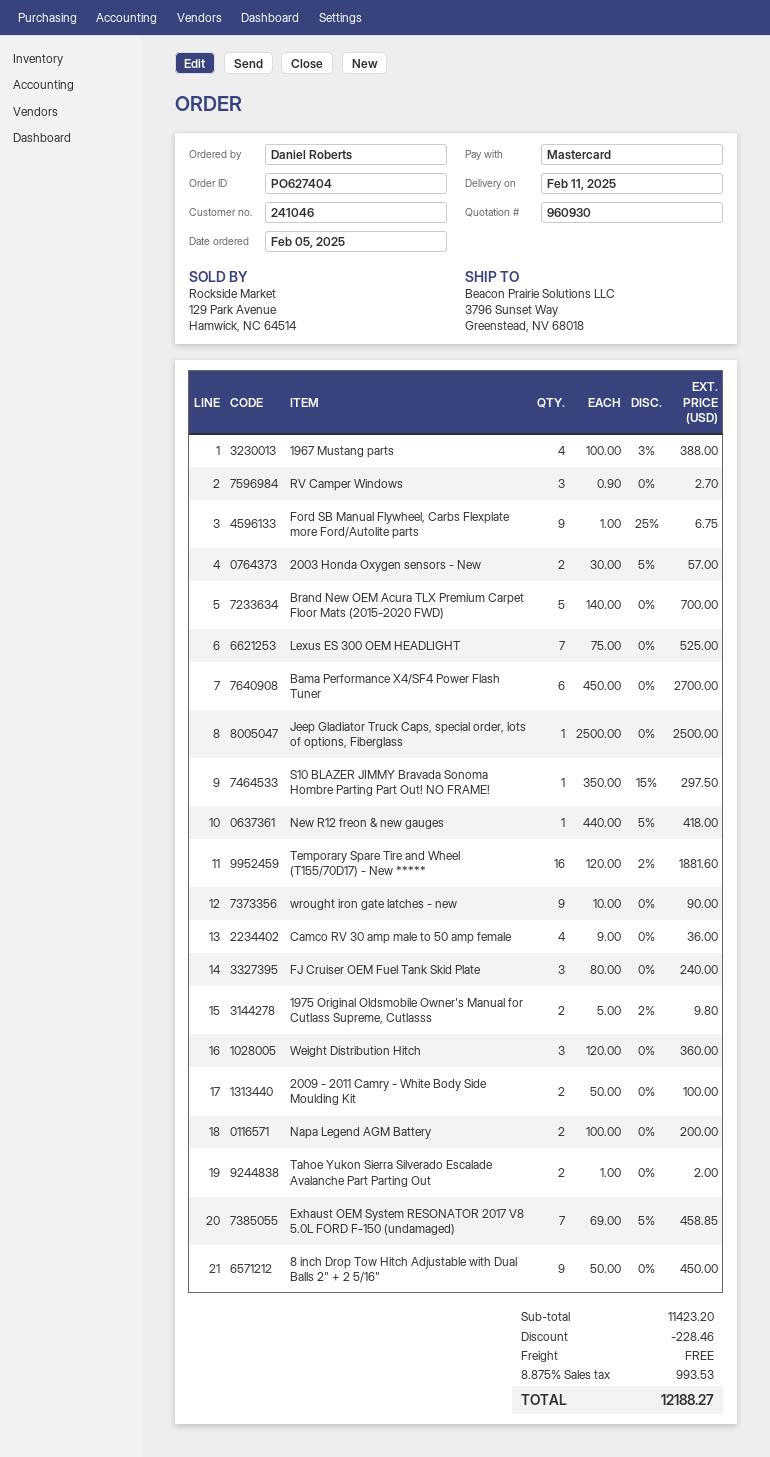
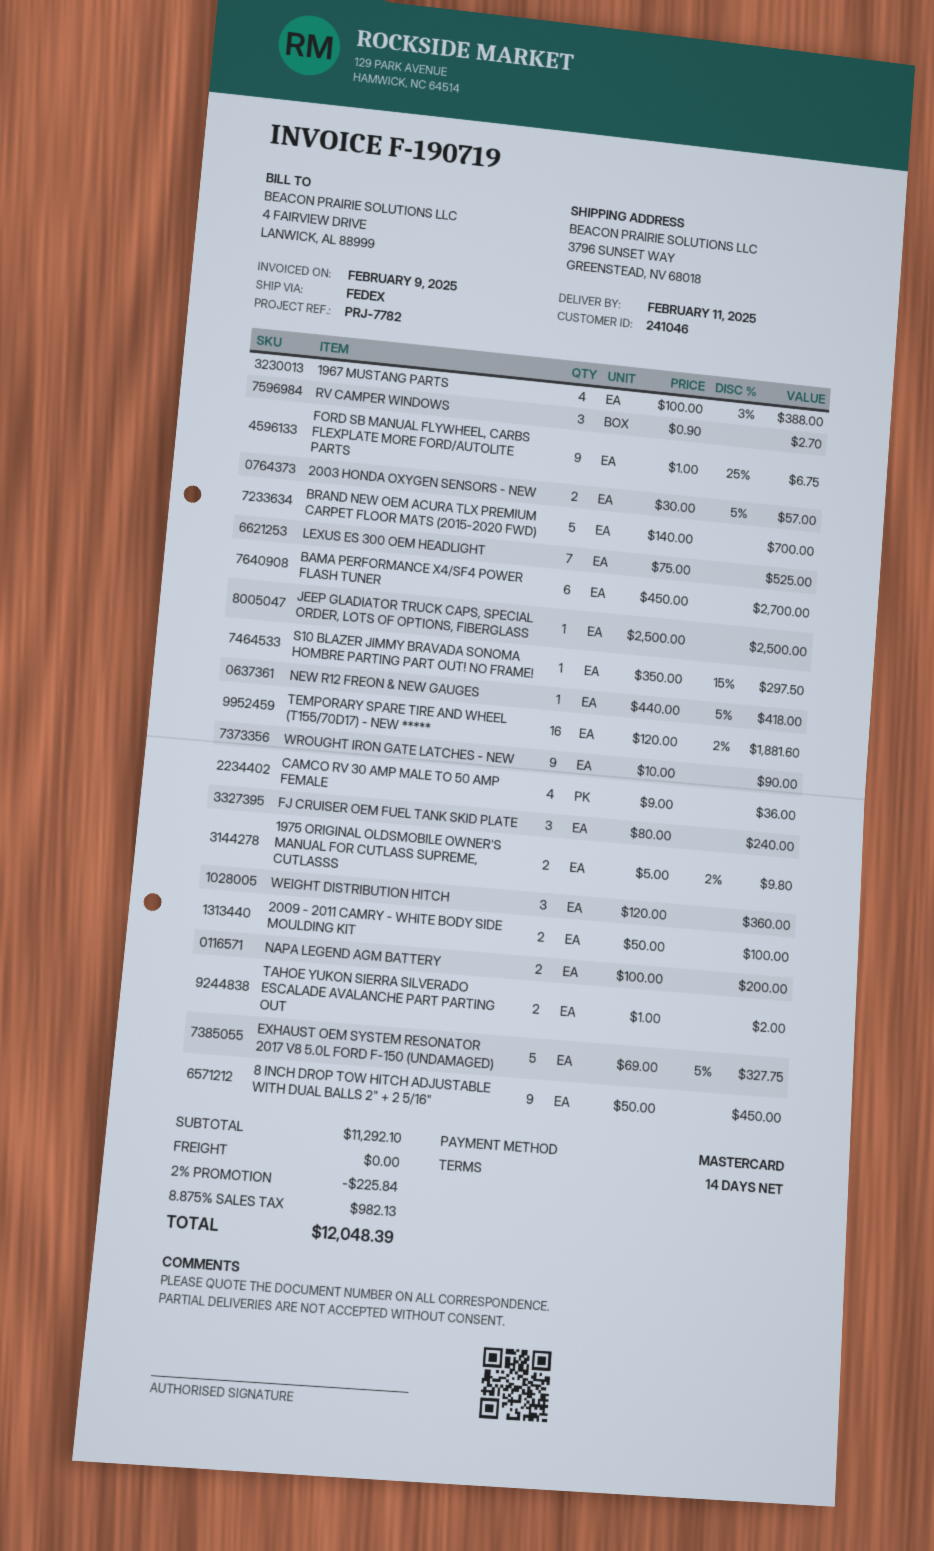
Exhaust OEM System RESONATOR 2017 V8 5.0L FORD F-150 (undamaged): 7 x 69.00 - 5% = 458.85 -> 5 x 69.00 - 5% = 327.75
subtotal: 11423.20 -> 11292.10
discount: 228.46 -> 225.84
tax: 8.875% = 993.53 -> 8.875% = 982.13
total: 12188.27 -> 12048.39

